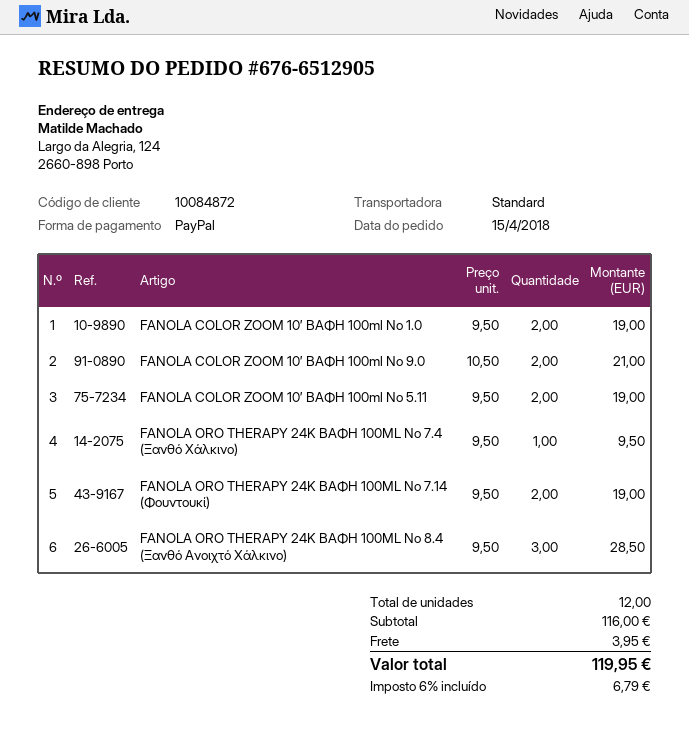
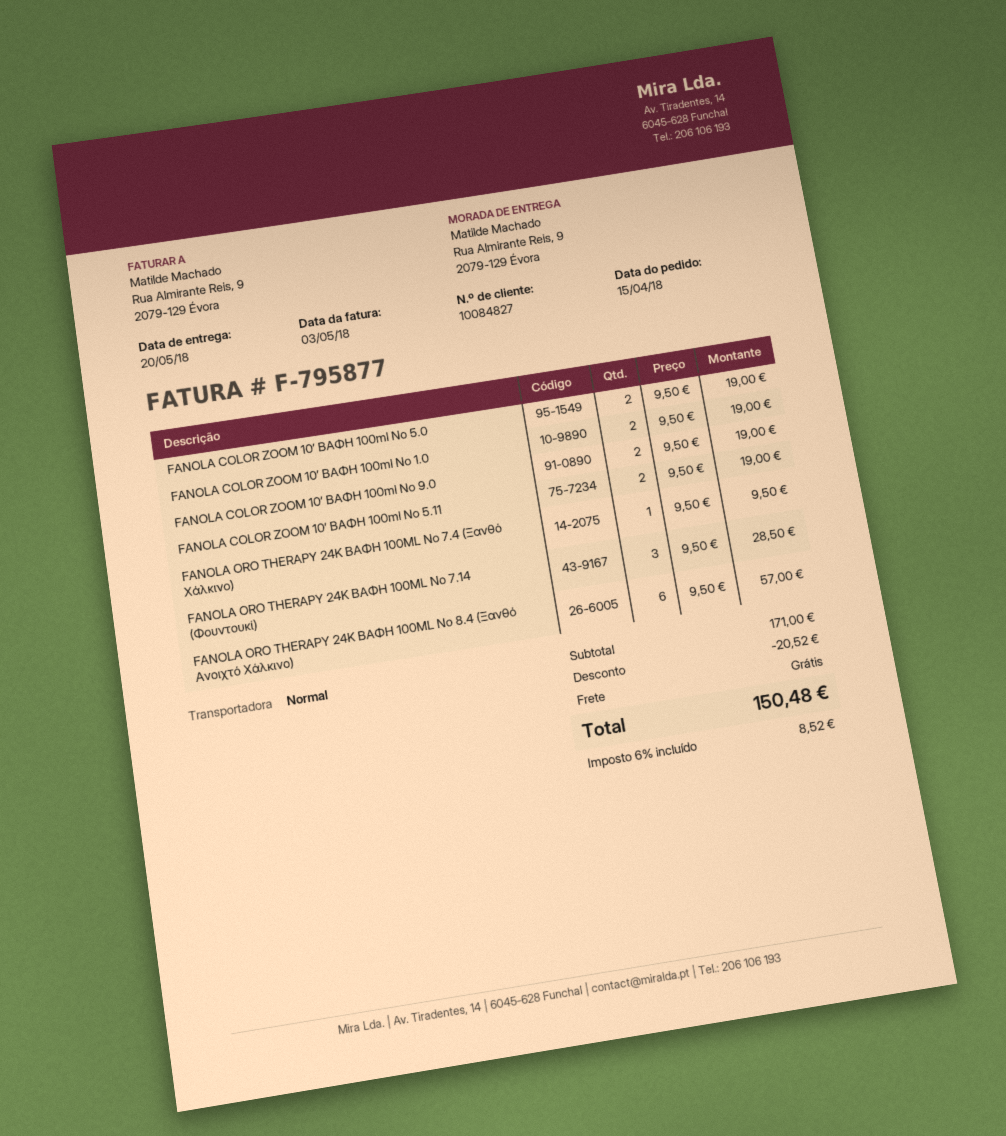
customer number: 10084872 -> 10084827
ship to: Largo da Alegria, 124, 2660-898 Porto -> Rua Almirante Reis, 9, 2079-129 Évora
FANOLA COLOR ZOOM 10′ ΒΑΦΗ 100ml Νο 9.0: 2 x 10.50 = 21.00 -> 2 x 9.50 = 19.00
FANOLA ORO THERAPY 24K ΒΑΦΗ 100ML Νο 7.14 (Φουντουκί): 2 x 9.50 = 19.00 -> 3 x 9.50 = 28.50
FANOLA ORO THERAPY 24K ΒΑΦΗ 100ML Νο 8.4 (Ξανθό Ανοιχτό Χάλκινο): 3 x 9.50 = 28.50 -> 6 x 9.50 = 57.00
FANOLA COLOR ZOOM 10′ ΒΑΦΗ 100ml Νο 5.0: none -> 2 x 9.50 = 19.00
subtotal: 116.00 -> 171.00
discount: none -> 20.52
shipping: 3.95 -> 0.00
tax: 6% = 6.79 -> 6% = 8.52
total: 119.95 -> 150.48

